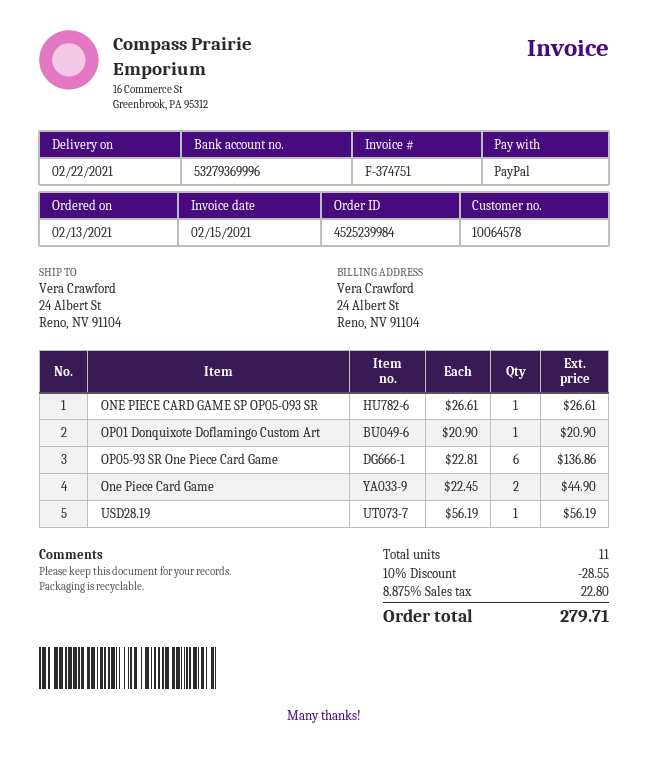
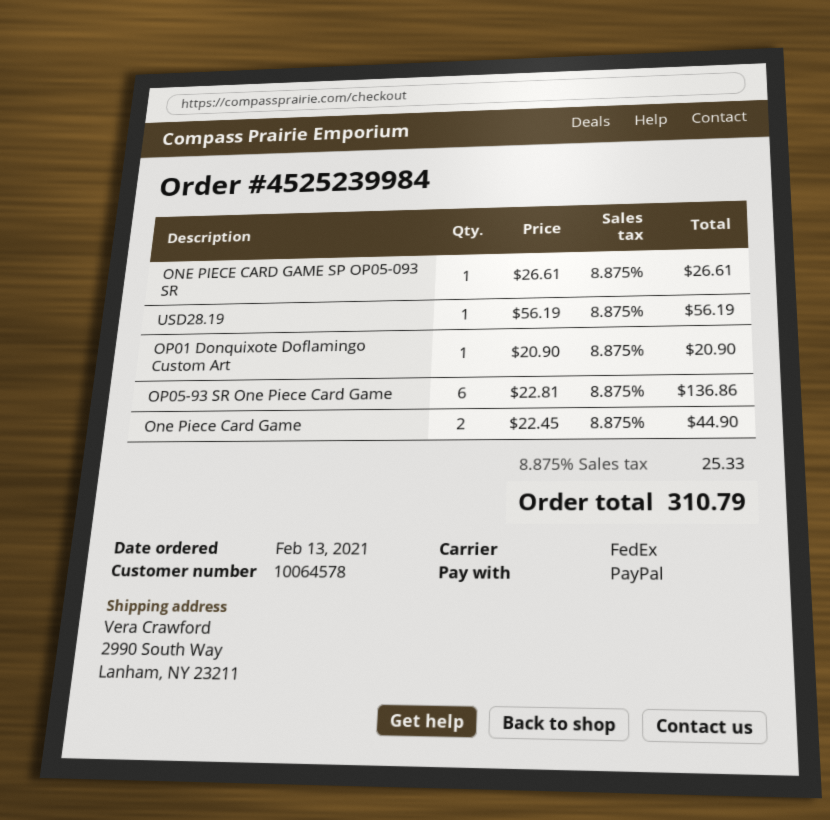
ship to: 24 Albert St, Reno, NV 91104 -> 2990 South Way, Lanham, NY 23211
discount: 10% = 28.55 -> none
tax: 8.875% = 22.80 -> 8.875% = 25.33
total: 279.71 -> 310.79

